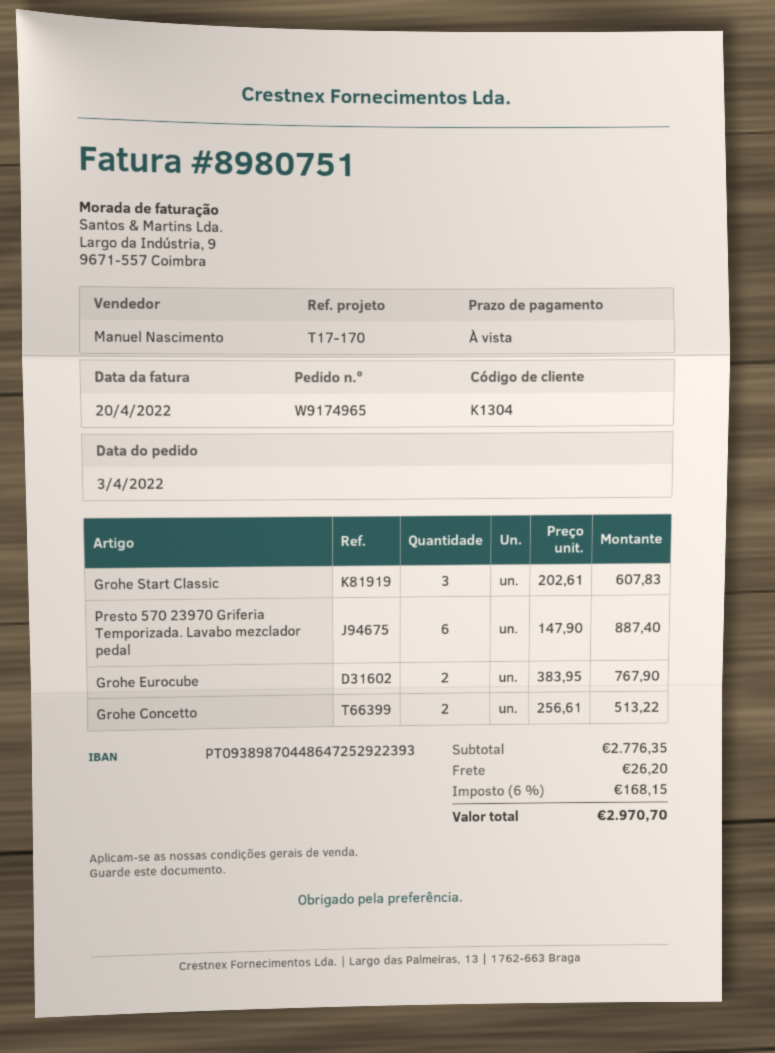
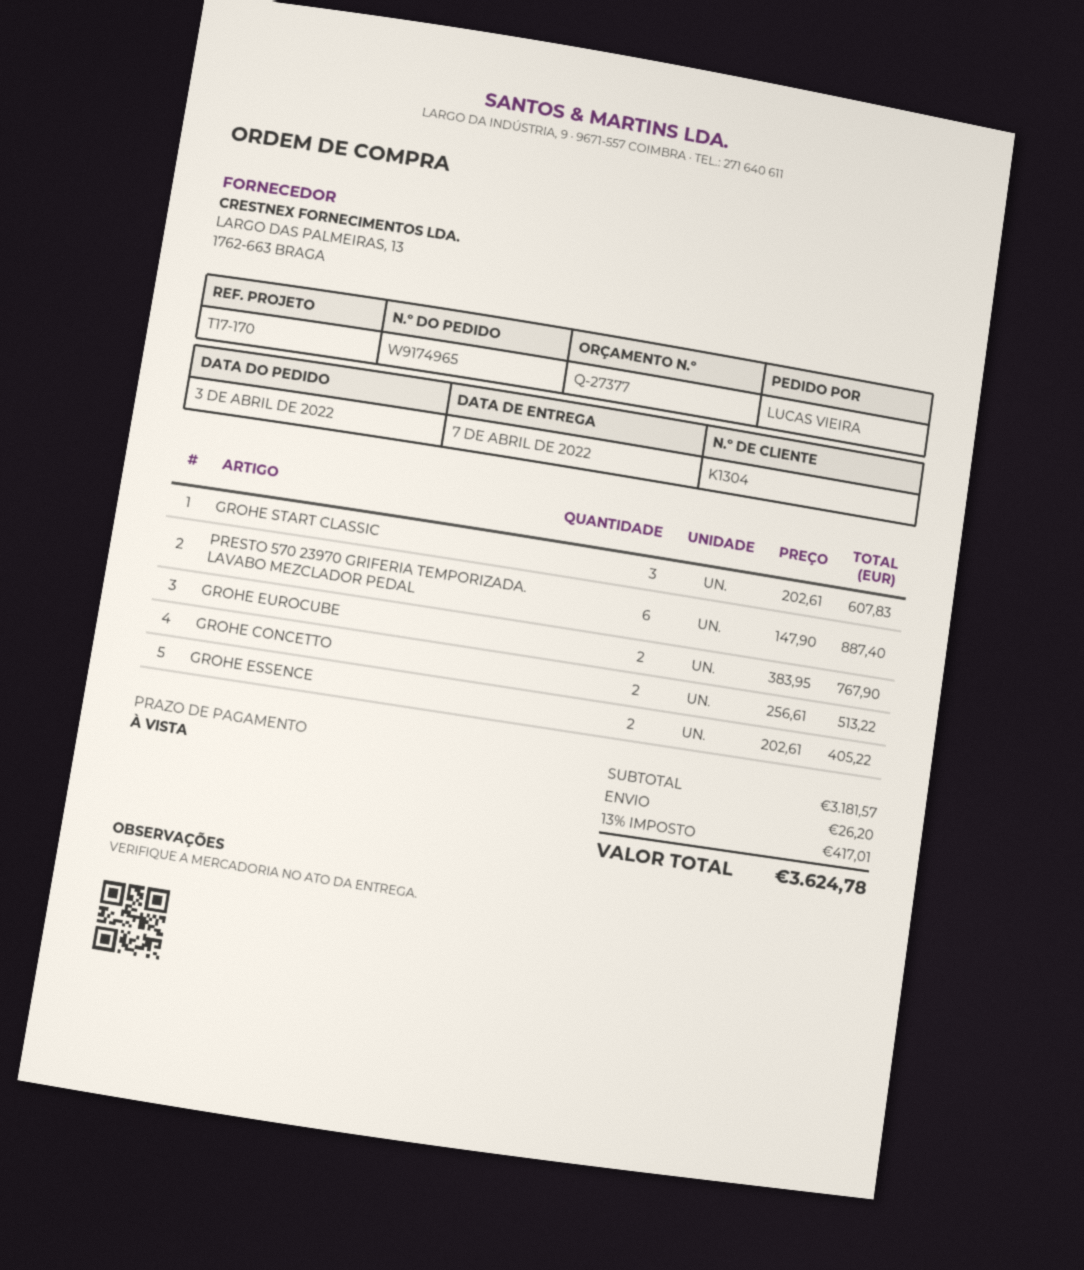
GROHE ESSENCE: none -> 2 x 202.61 = 405.22
subtotal: 2776.35 -> 3181.57
tax: 6% = 168.15 -> 13% = 417.01
total: 2970.70 -> 3624.78

